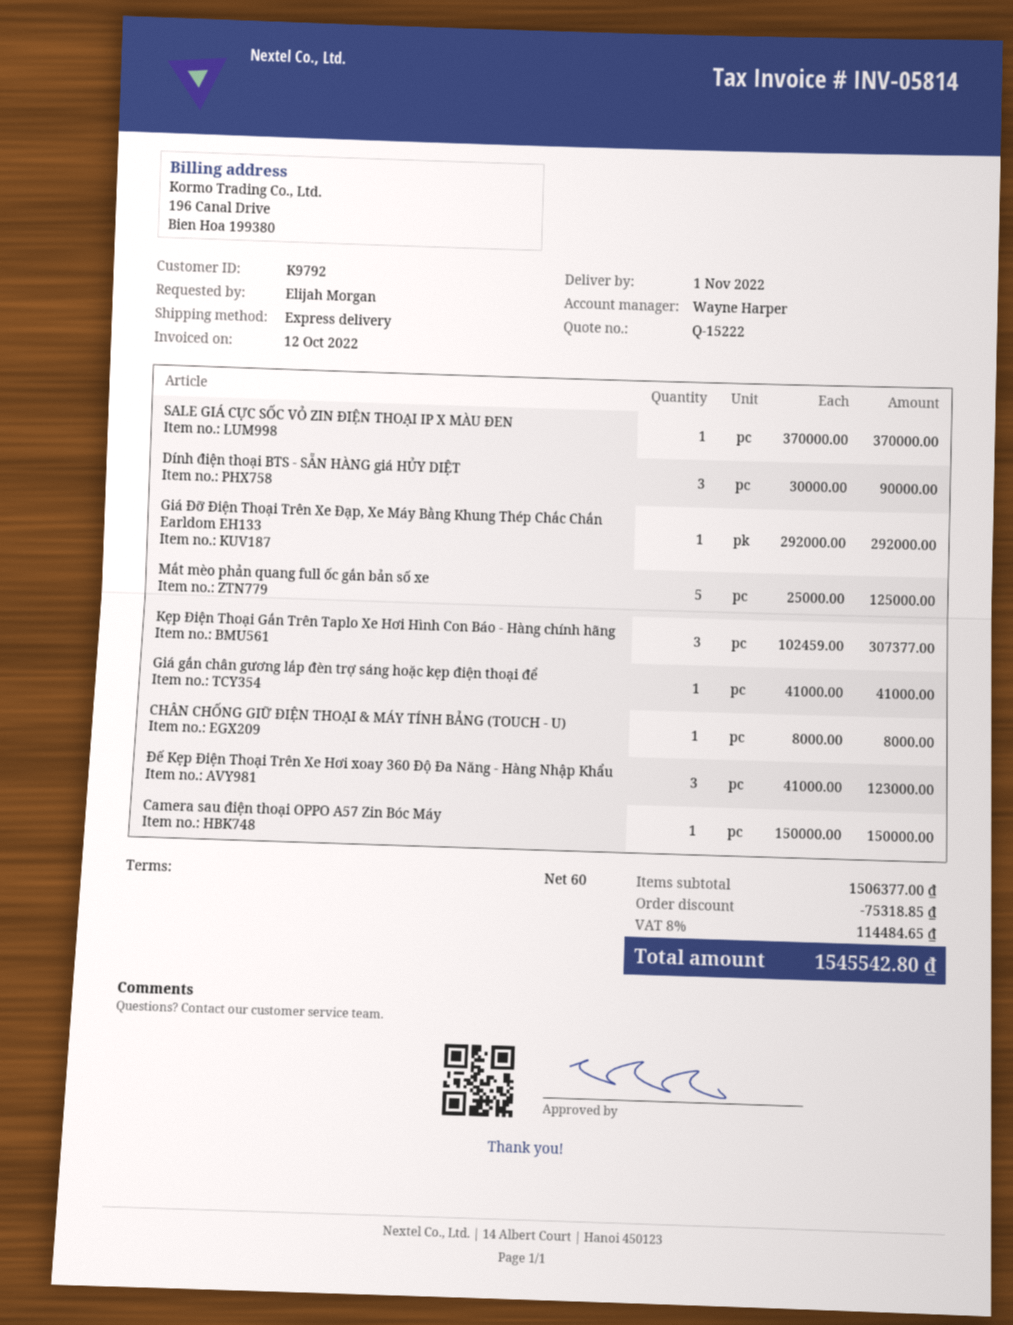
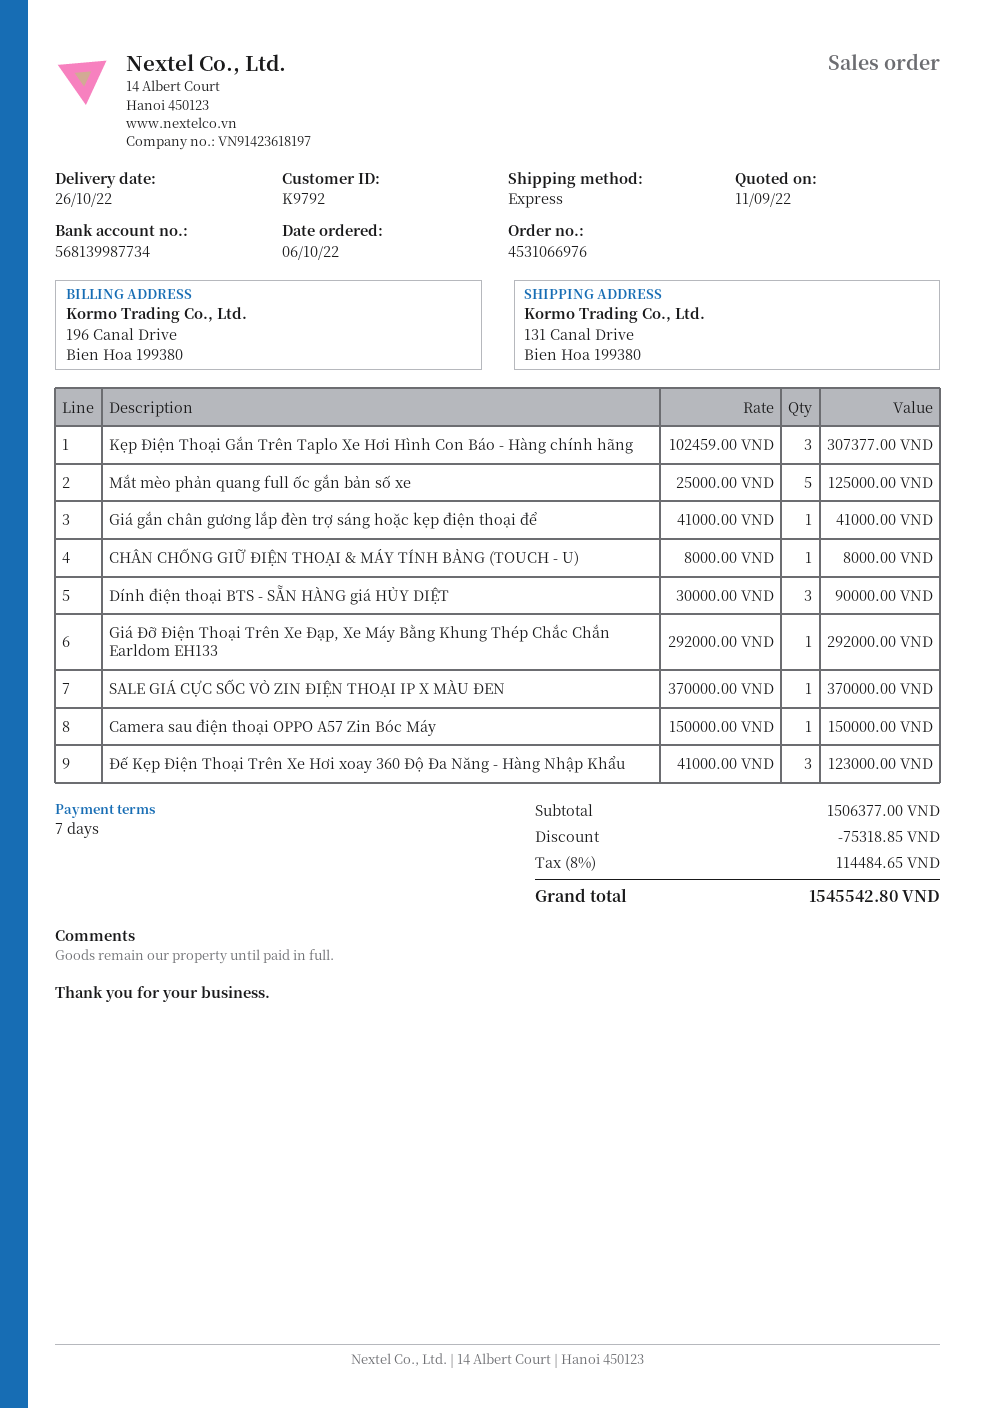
delivery date: 2022-11-01 -> 2022-10-26
payment terms: 60 days -> 7 days

